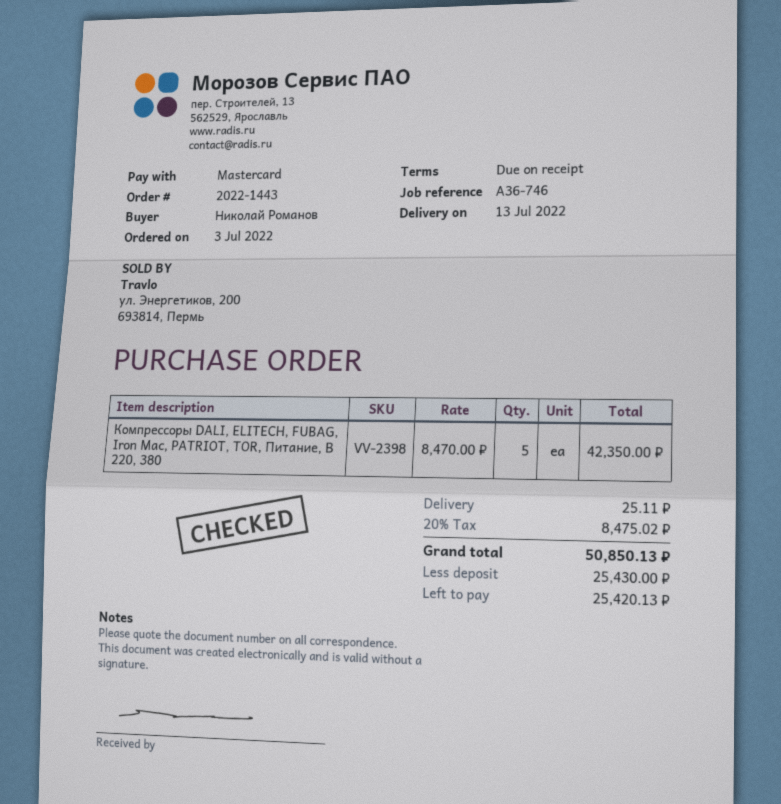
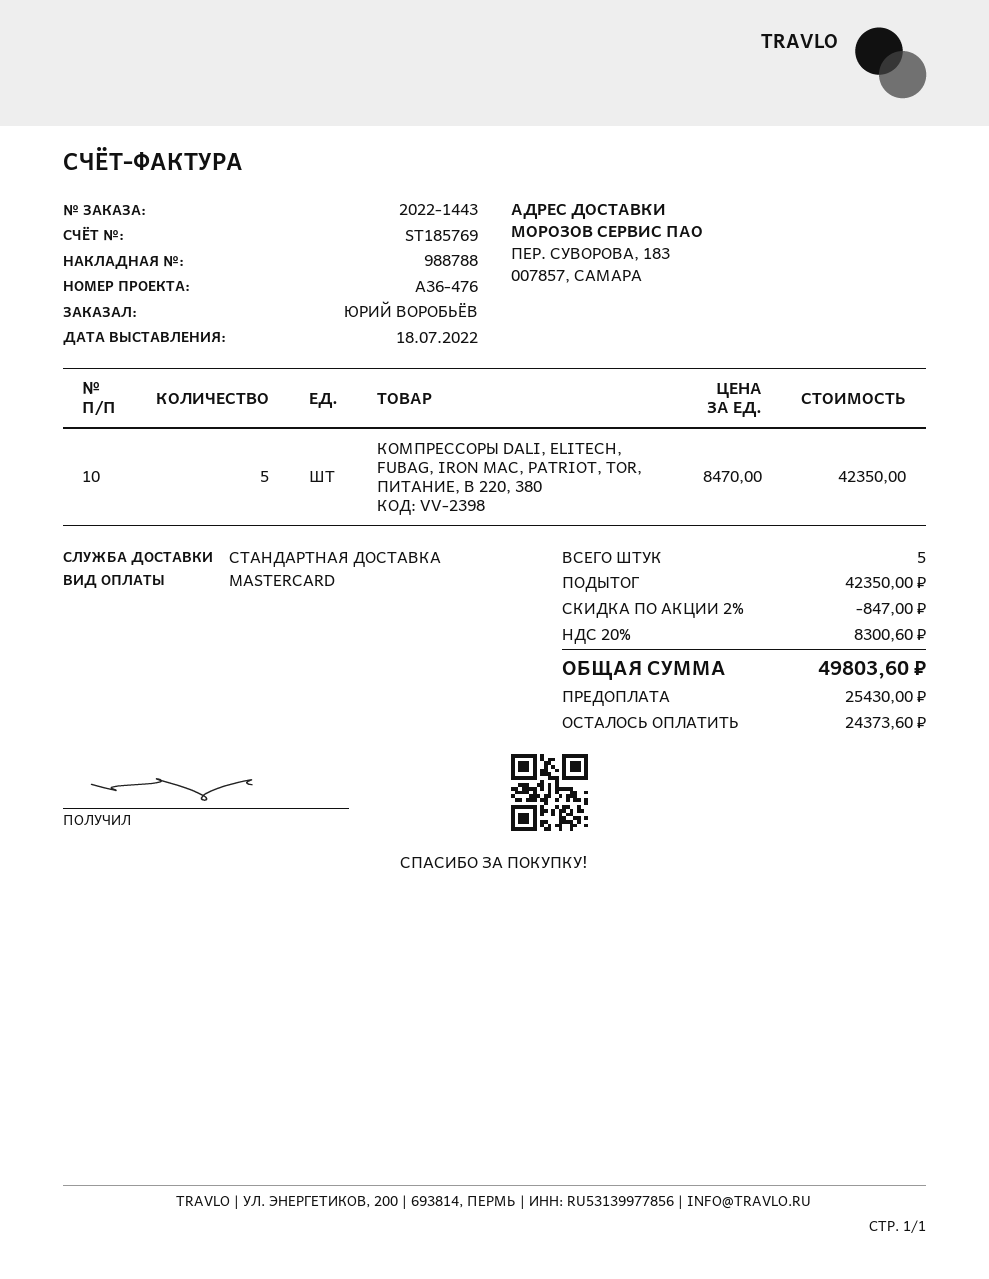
reference: A36-746 -> A36-476
ordered by: Николай Романов -> ЮРИЙ ВОРОБЬЁВ
discount: none -> 2% = 847.00
shipping: 25.11 -> none
tax: 20% = 8475.02 -> 20% = 8300.60
total: 50850.13 -> 49803.60
balance: 25420.13 -> 24373.60

